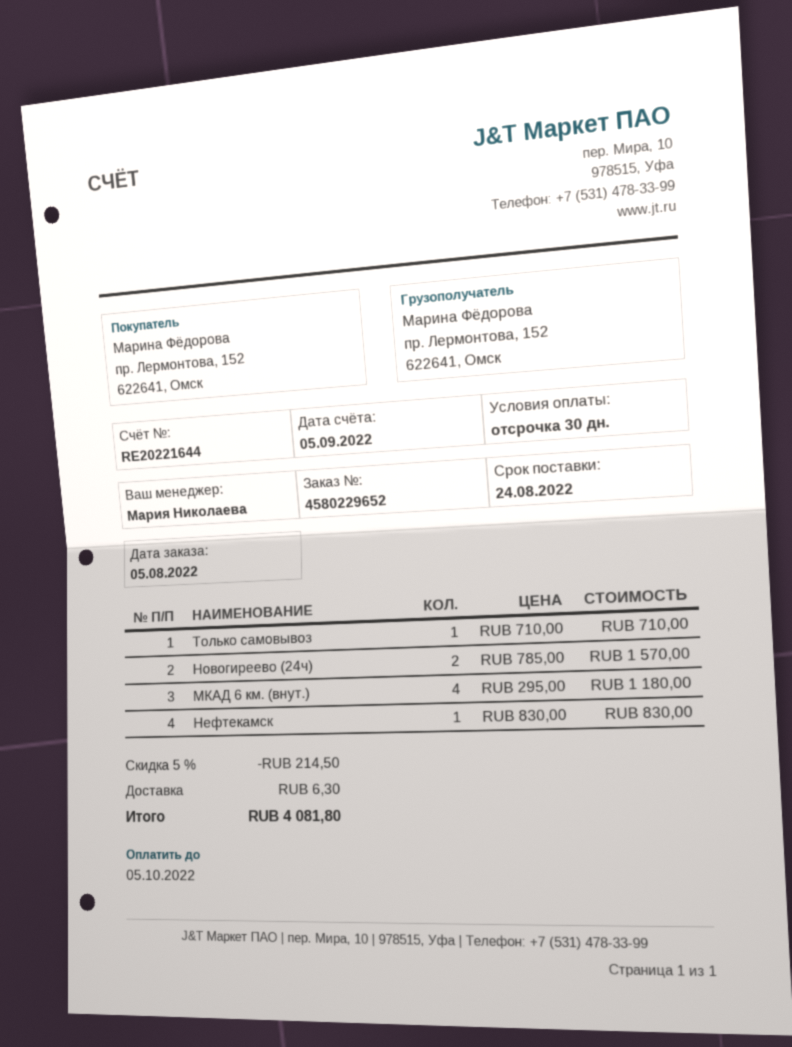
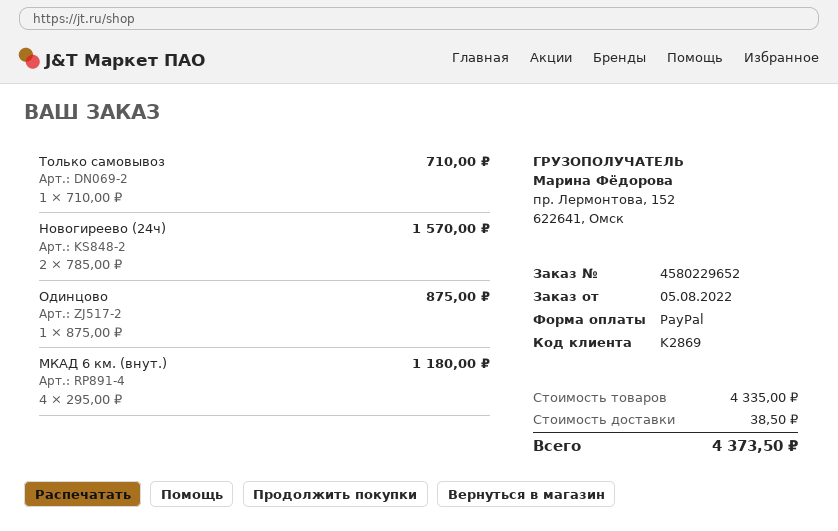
Нефтекамск: 1 x 830.00 = 830.00 -> none
Одинцово: none -> 1 x 875.00 = 875.00
discount: 5% = 214.50 -> none
shipping: 6.30 -> 38.50
total: 4081.80 -> 4373.50

